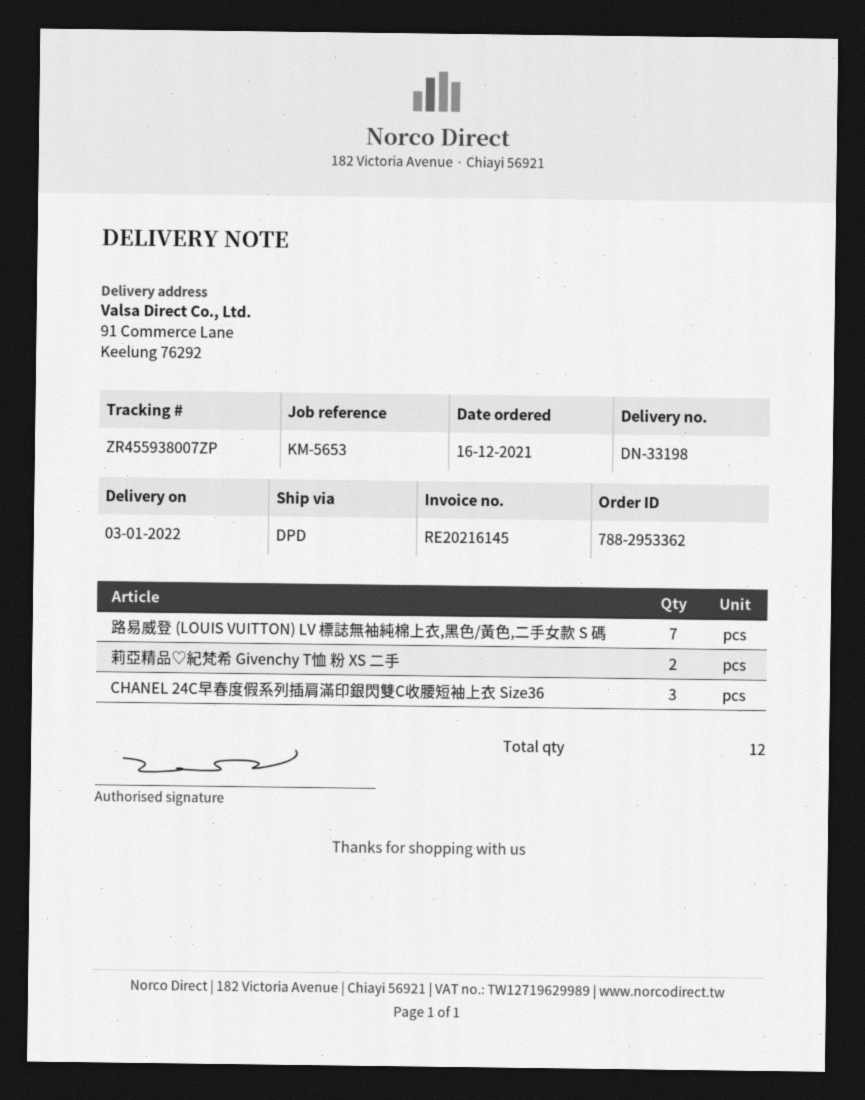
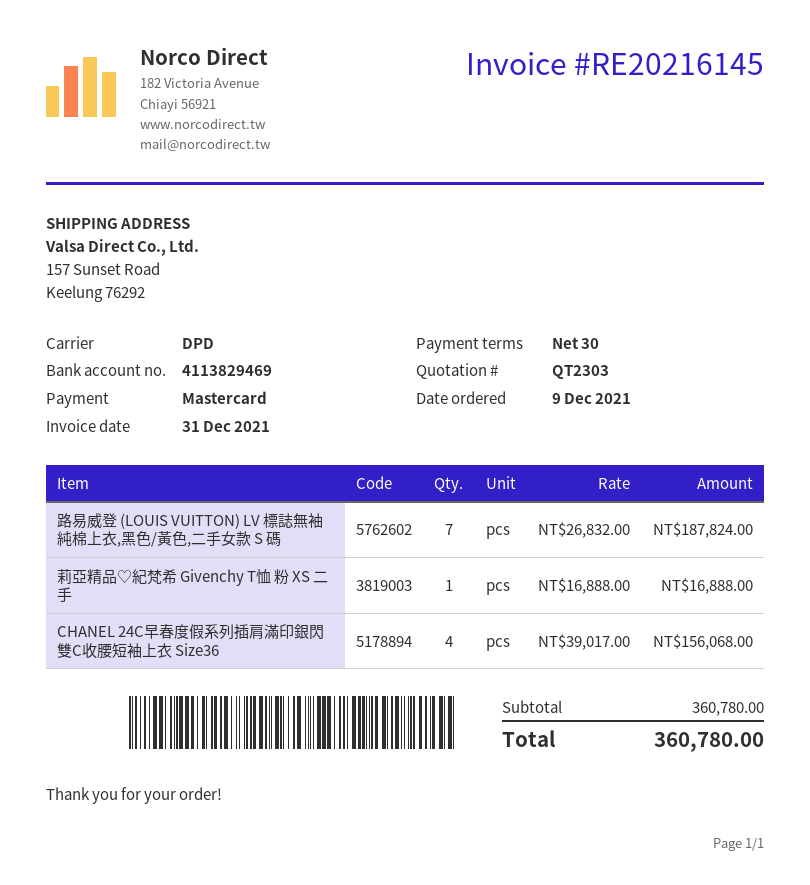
order date: 2021-12-16 -> 2021-12-09
ship to: 91 Commerce Lane, Keelung 76292 -> 157 Sunset Road, Keelung 76292
莉亞精品♡紀梵希 Givenchy T恤 粉 XS 二手: 2 -> 1
CHANEL 24C早春度假系列插肩滿印銀閃雙C收腰短袖上衣 Size36: 3 -> 4

